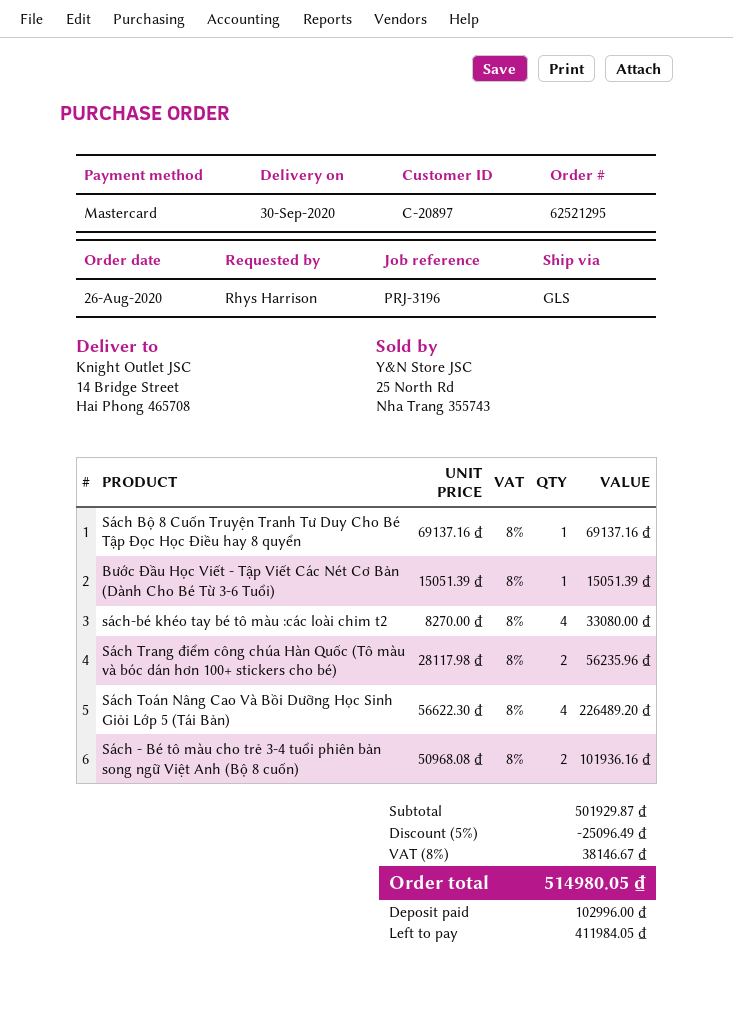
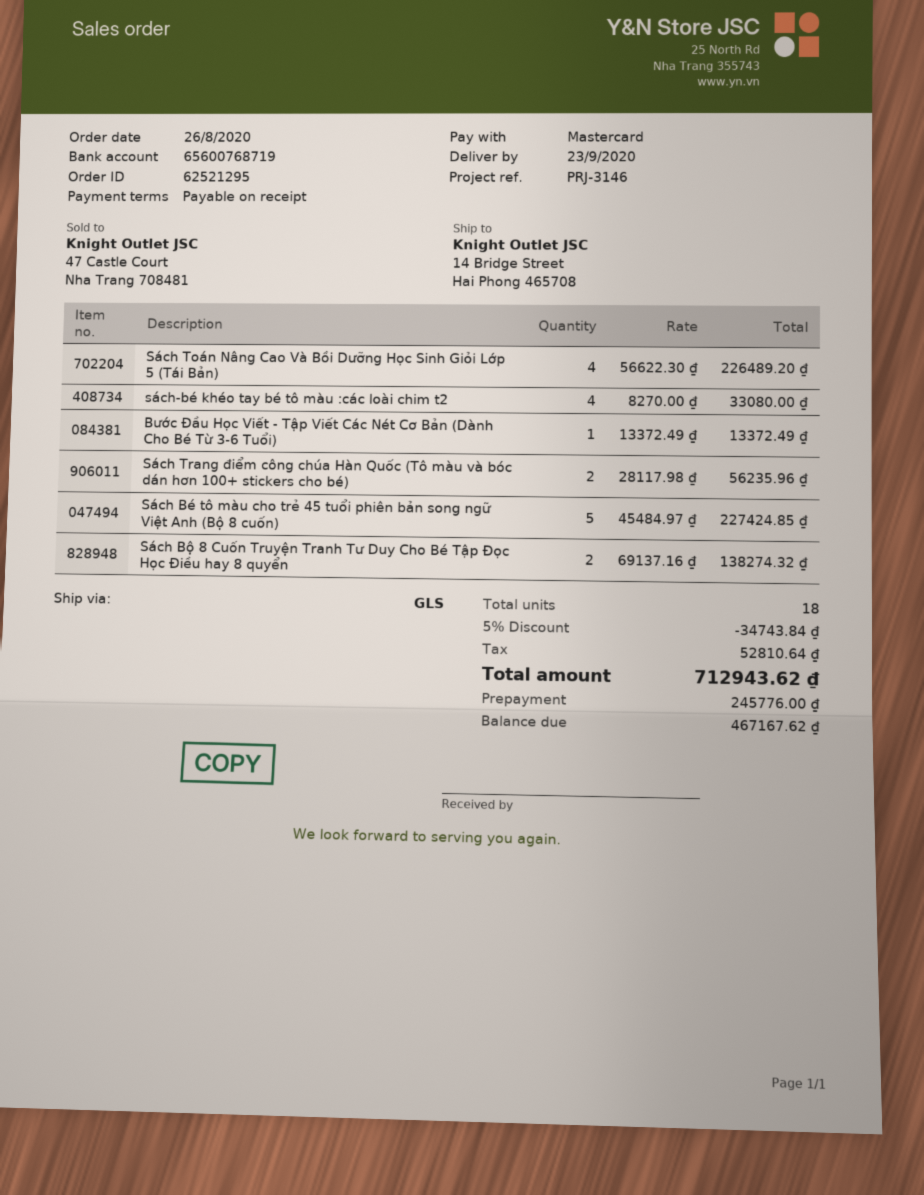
delivery date: 2020-09-30 -> 2020-09-23
reference: PRJ-3196 -> PRJ-3146
Sách Bộ 8 Cuốn Truyện Tranh Tư Duy Cho Bé Tập Đọc Học Điều hay 8 quyển: 1 x 69137.16 = 69137.16 -> 2 x 69137.16 = 138274.32
Bước Đầu Học Viết - Tập Viết Các Nét Cơ Bản (Dành Cho Bé Từ 3-6 Tuổi): 1 x 15051.39 = 15051.39 -> 1 x 13372.49 = 13372.49
Sách - Bé tô màu cho trẻ 3-4 tuổi phiên bản song ngữ Việt Anh (Bộ 8 cuốn): 2 x 50968.08 = 101936.16 -> none
Sách Bé tô màu cho trẻ 45 tuổi phiên bản song ngữ Việt Anh (Bộ 8 cuốn): none -> 5 x 45484.97 = 227424.85
discount: 5% = 25096.49 -> 5% = 34743.84
tax: 38146.67 -> 52810.64
total: 514980.05 -> 712943.62
deposit: 102996.00 -> 245776.00
balance: 411984.05 -> 467167.62

